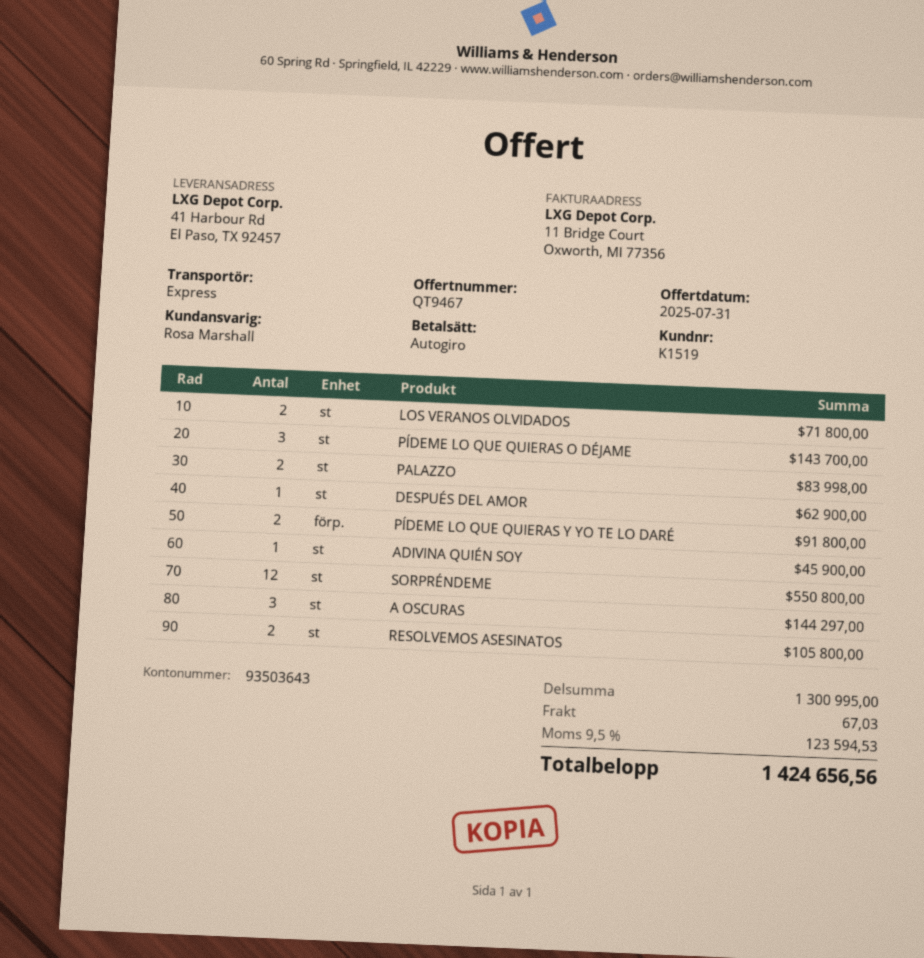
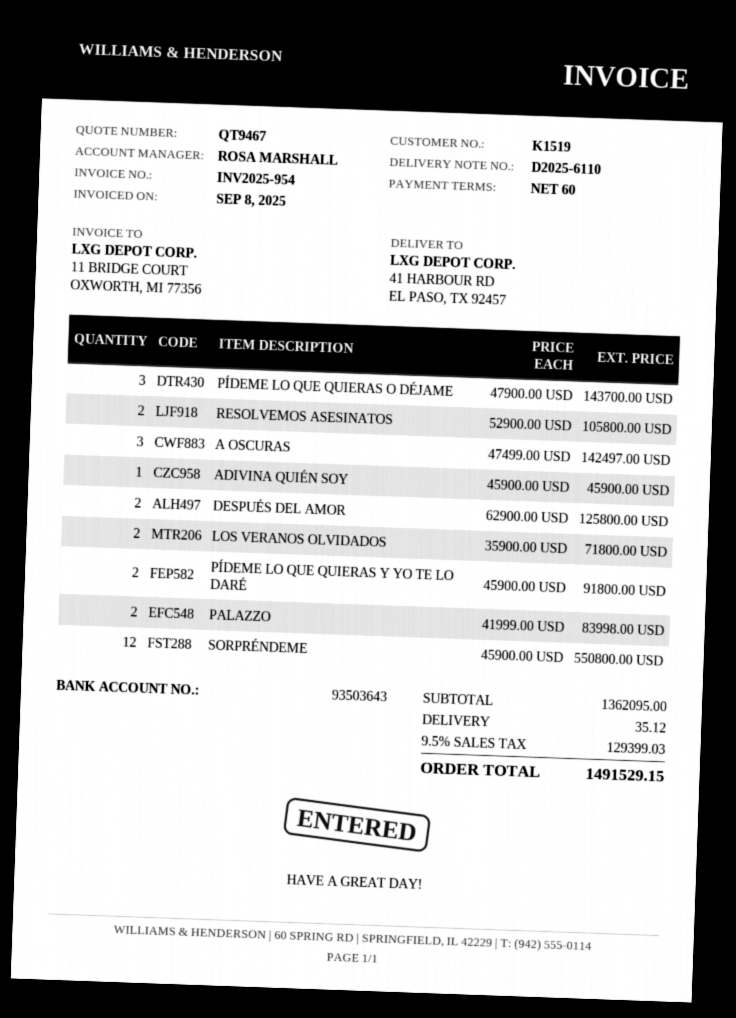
DESPUÉS DEL AMOR: 1 for 62900.00 -> 2 for 125800.00
A OSCURAS: 3 for 144297.00 -> 3 for 142497.00
subtotal: 1300995.00 -> 1362095.00
shipping: 67.03 -> 35.12
tax: 9.5% = 123594.53 -> 9.5% = 129399.03
total: 1424656.56 -> 1491529.15

